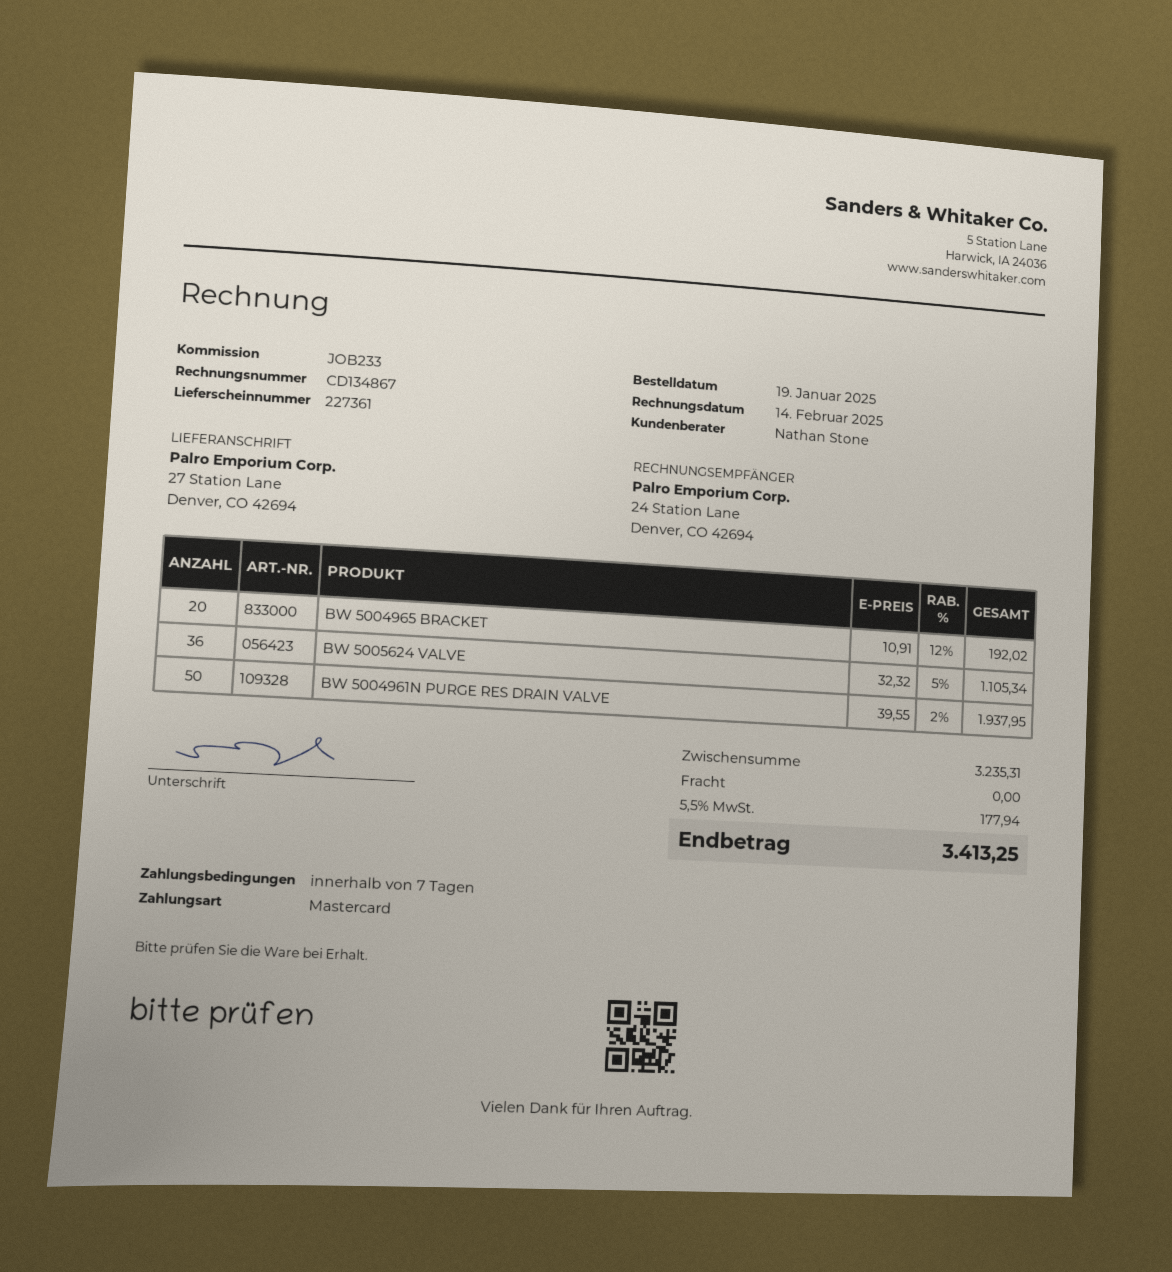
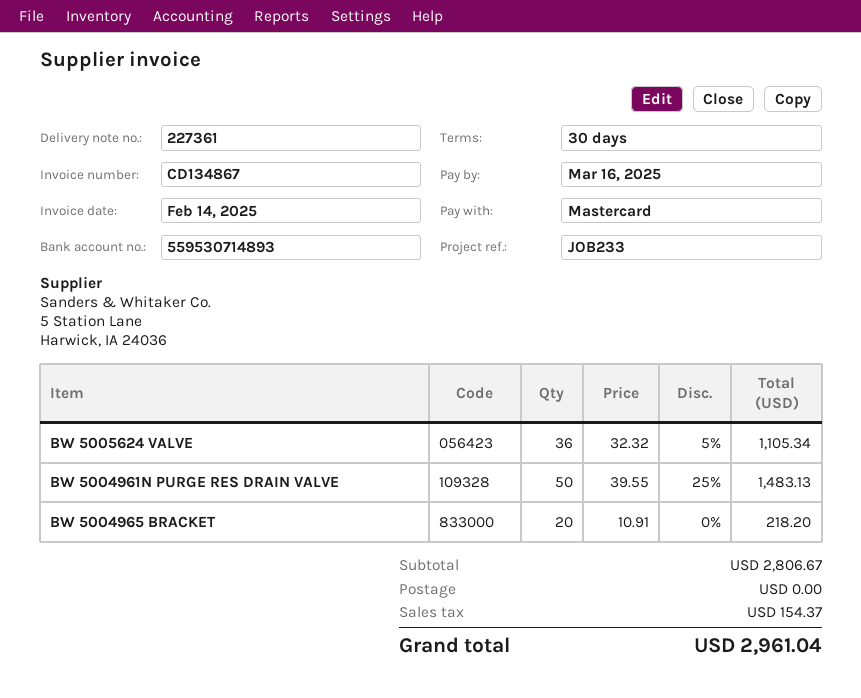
payment terms: 7 days -> 30 days
BW 5004965 BRACKET: 20 x 10.91 - 12% = 192.02 -> 20 x 10.91 = 218.20
BW 5004961N PURGE RES DRAIN VALVE: 50 x 39.55 - 2% = 1937.95 -> 50 x 39.55 - 25% = 1483.13
subtotal: 3235.31 -> 2806.67
tax: 177.94 -> 154.37
total: 3413.25 -> 2961.04

